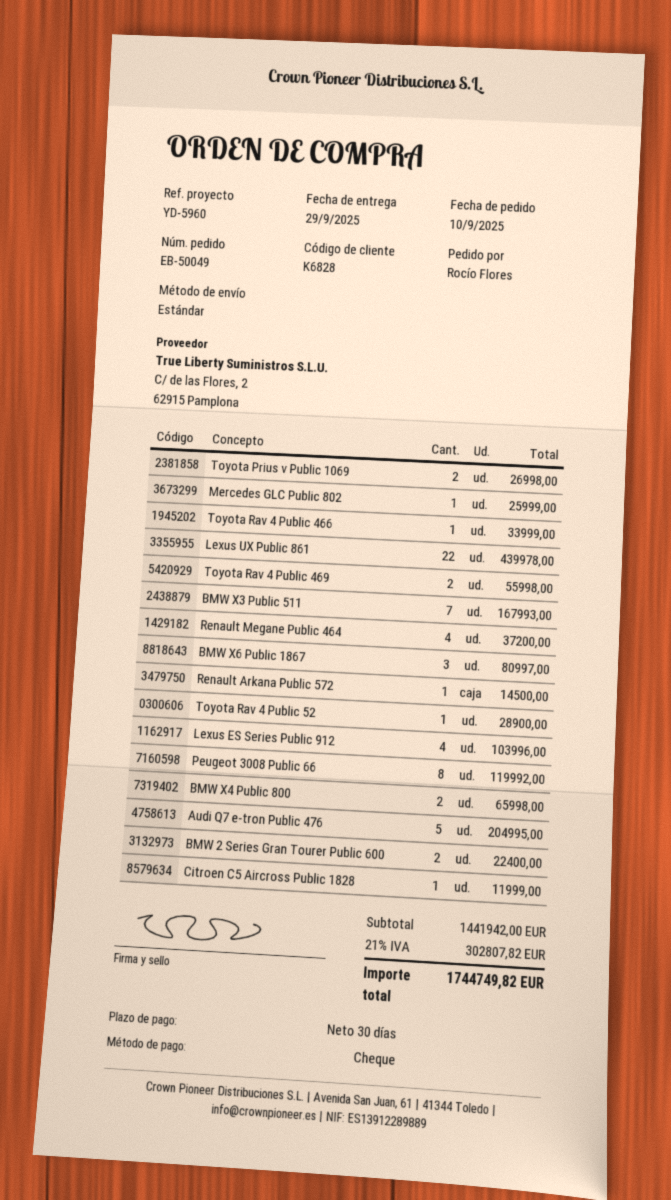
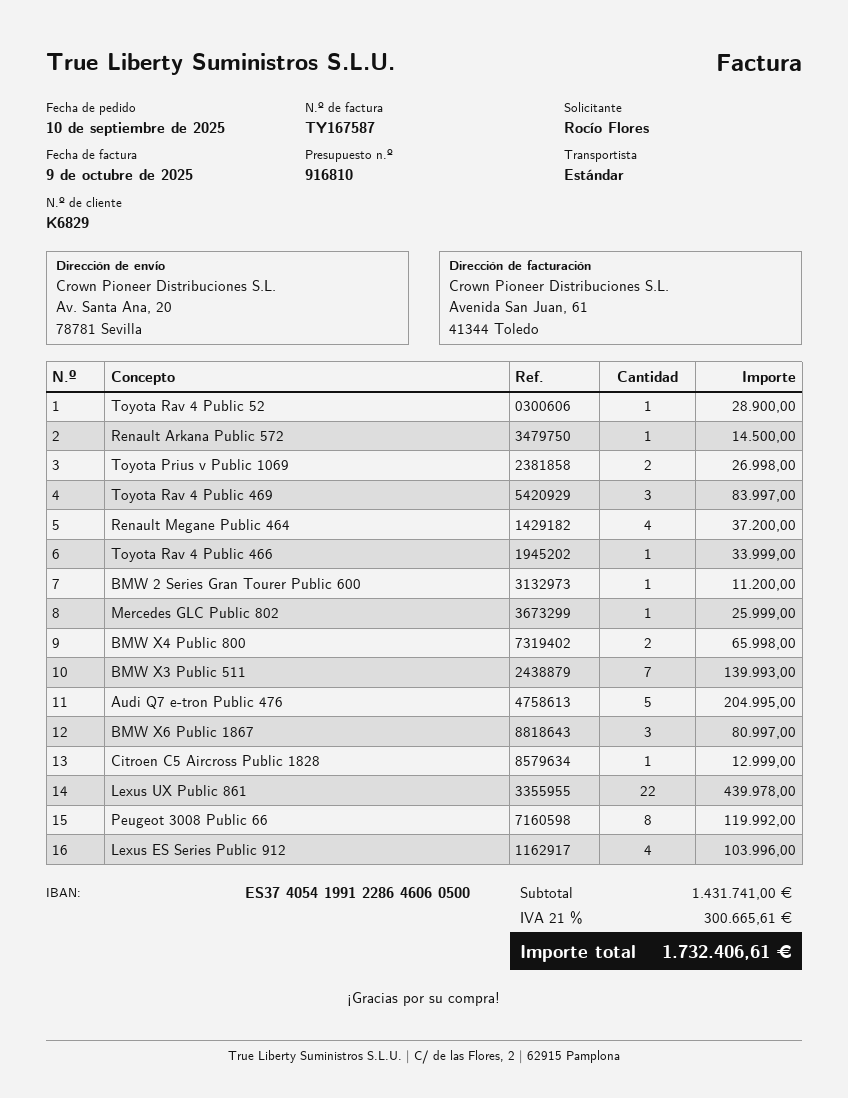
customer number: K6828 -> K6829
Toyota Rav 4 Public 469: 2 for 55998.00 -> 3 for 83997.00
BMW X3 Public 511: 7 for 167993.00 -> 7 for 139993.00
BMW 2 Series Gran Tourer Public 600: 2 for 22400.00 -> 1 for 11200.00
Citroen C5 Aircross Public 1828: 1 for 11999.00 -> 1 for 12999.00
subtotal: 1441942.00 -> 1431741.00
tax: 21% = 302807.82 -> 21% = 300665.61
total: 1744749.82 -> 1732406.61

